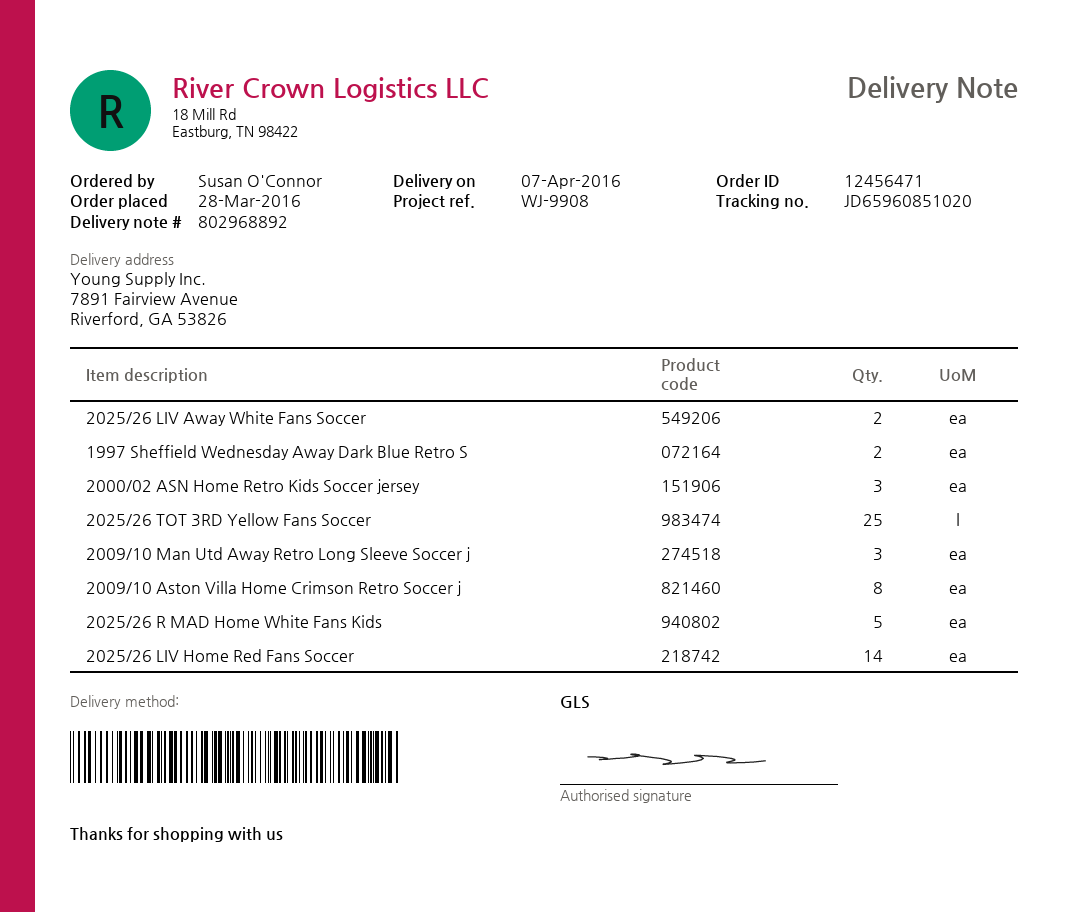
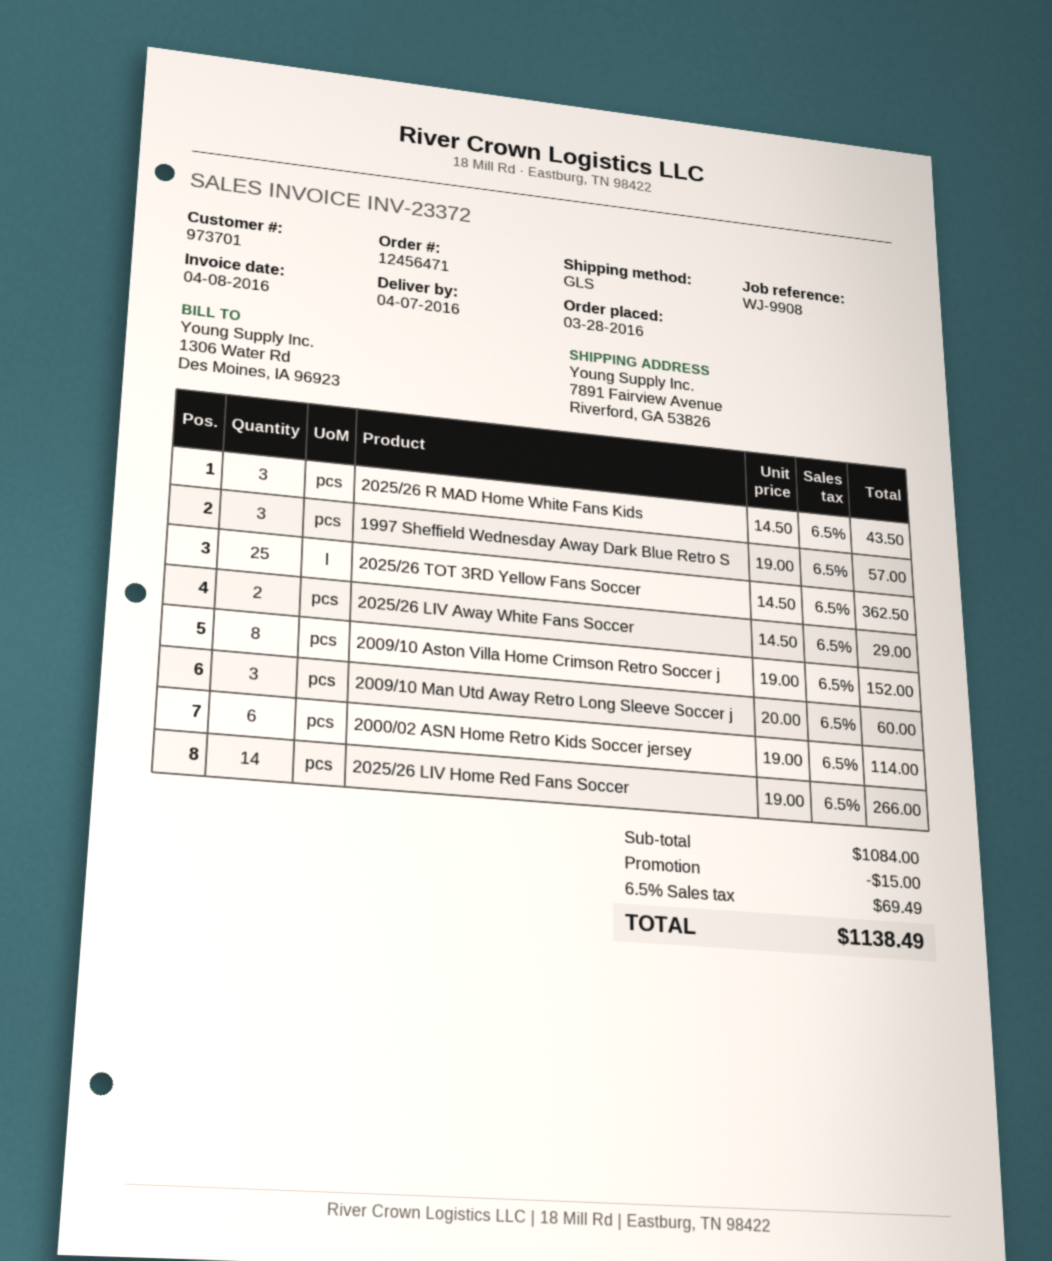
1997 Sheffield Wednesday Away Dark Blue Retro S: 2 -> 3
2000/02 ASN Home Retro Kids Soccer jersey: 3 -> 6
2025/26 R MAD Home White Fans Kids: 5 -> 3

